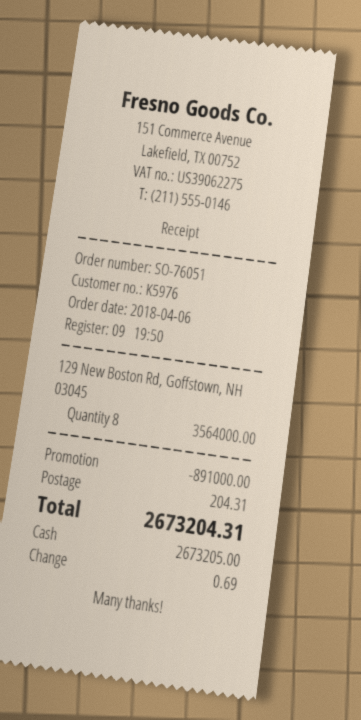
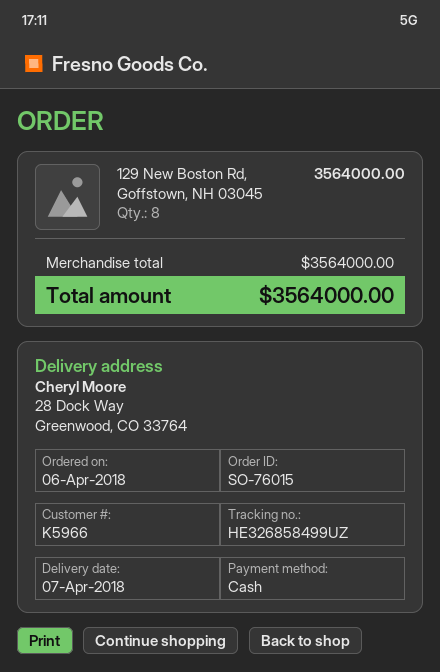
order number: SO-76051 -> SO-76015
customer number: K5976 -> K5966
discount: 891000.00 -> none
shipping: 204.31 -> none
total: 2673204.31 -> 3564000.00

